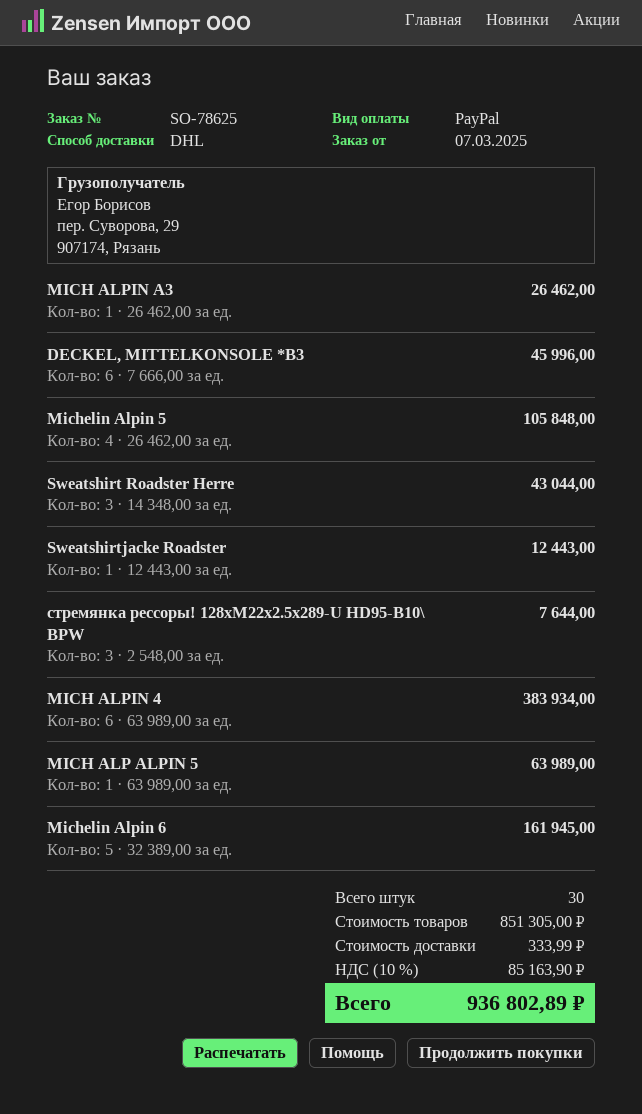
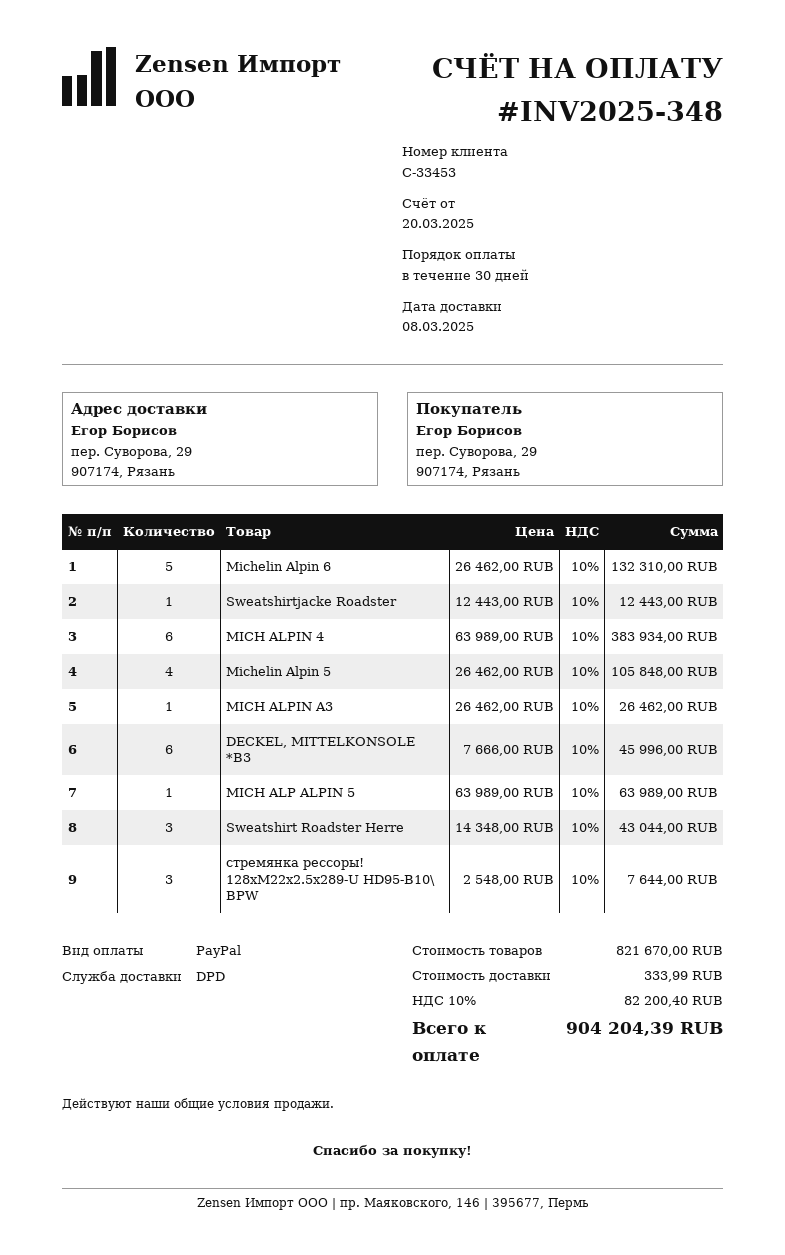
shipping method: DHL -> DPD
Michelin Alpin 6: 5 x 32389.00 = 161945.00 -> 5 x 26462.00 = 132310.00
subtotal: 851305.00 -> 821670.00
tax: 10% = 85163.90 -> 10% = 82200.40
total: 936802.89 -> 904204.39

